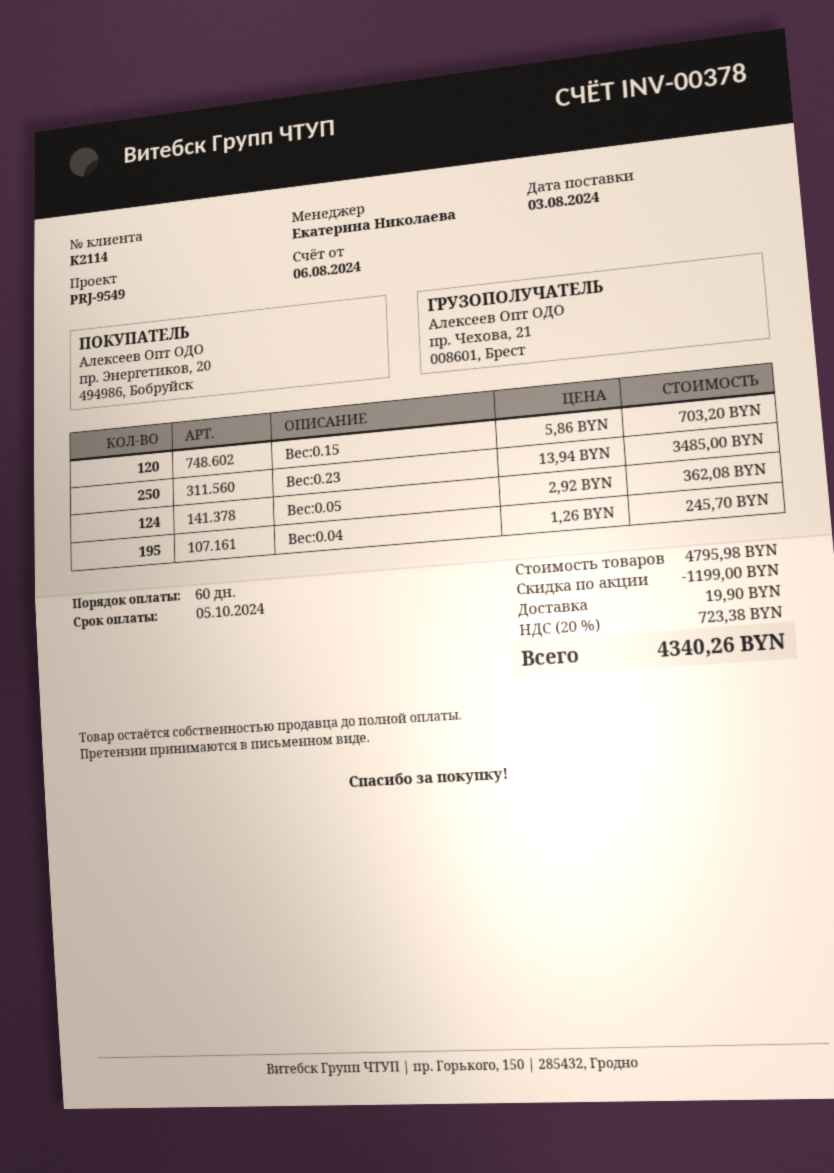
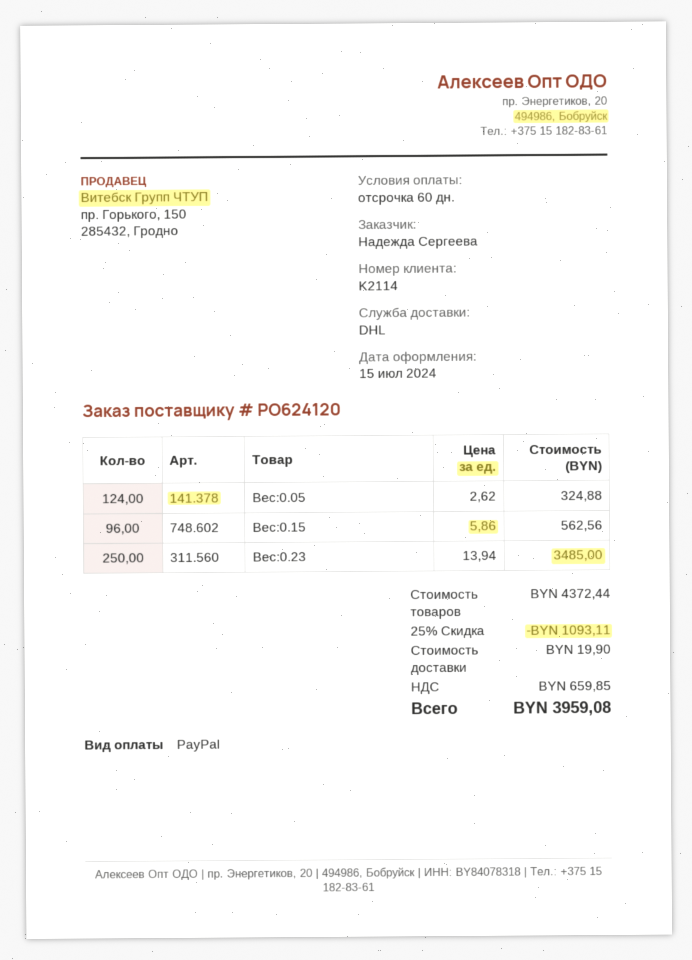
Вес:0.15: 120 x 5.86 = 703.20 -> 96 x 5.86 = 562.56
Вес:0.05: 124 x 2.92 = 362.08 -> 124 x 2.62 = 324.88
Вес:0.04: 195 x 1.26 = 245.70 -> none
subtotal: 4795.98 -> 4372.44
discount: 1199.00 -> 1093.11
tax: 723.38 -> 659.85
total: 4340.26 -> 3959.08

